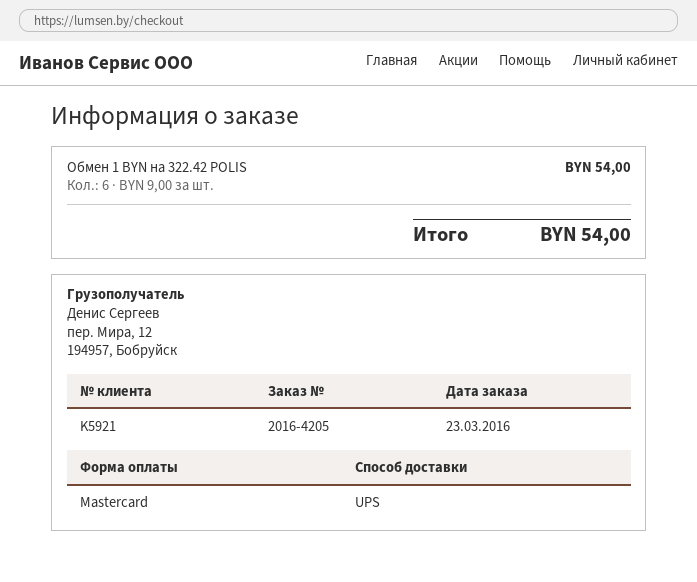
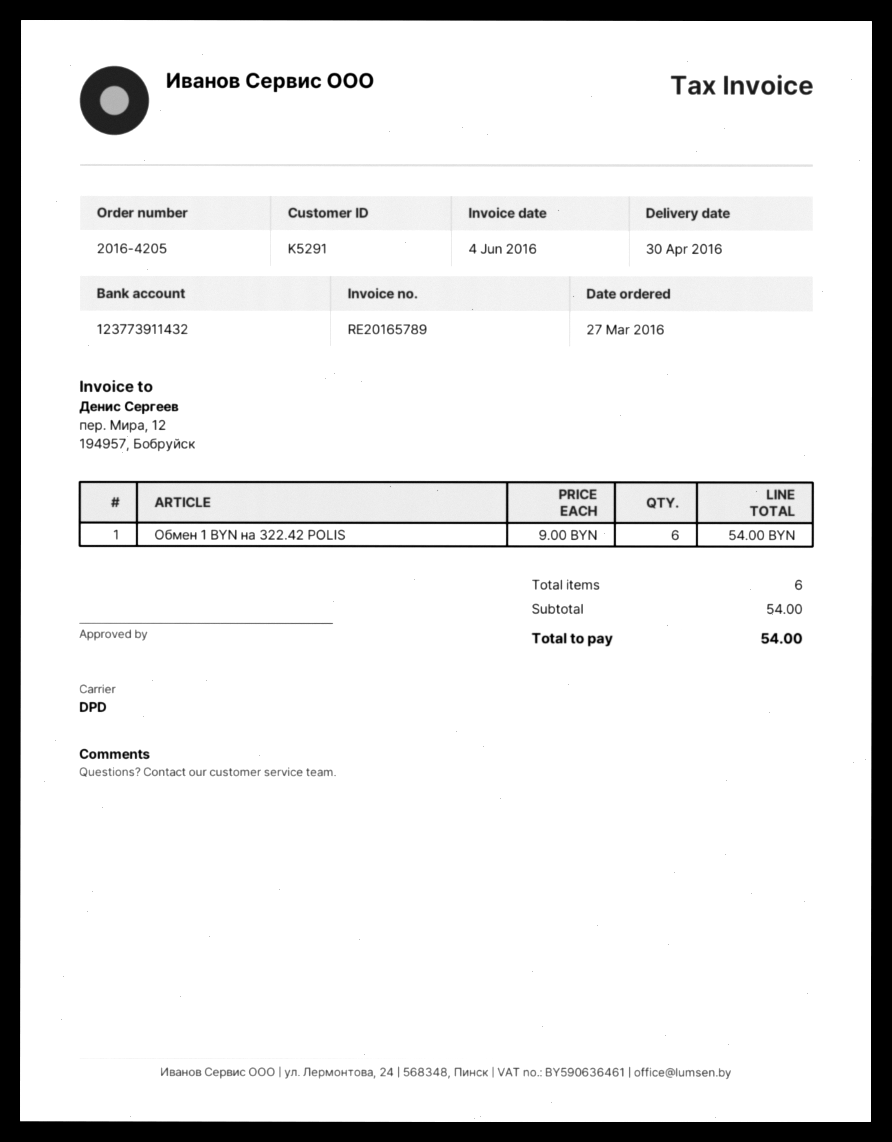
order date: 2016-03-23 -> 2016-03-27
customer number: K5921 -> K5291
shipping method: UPS -> DPD

